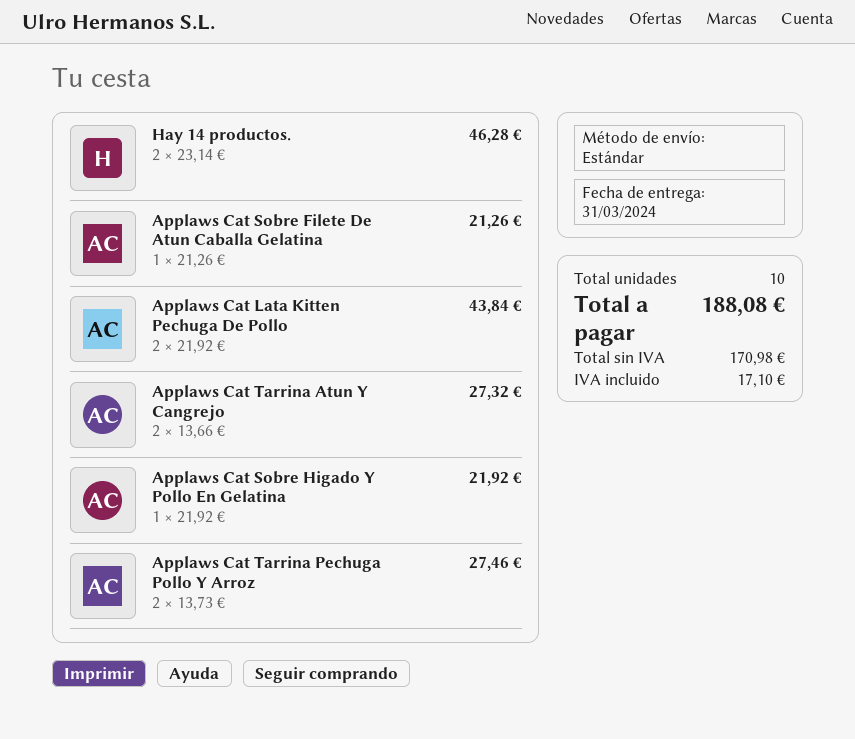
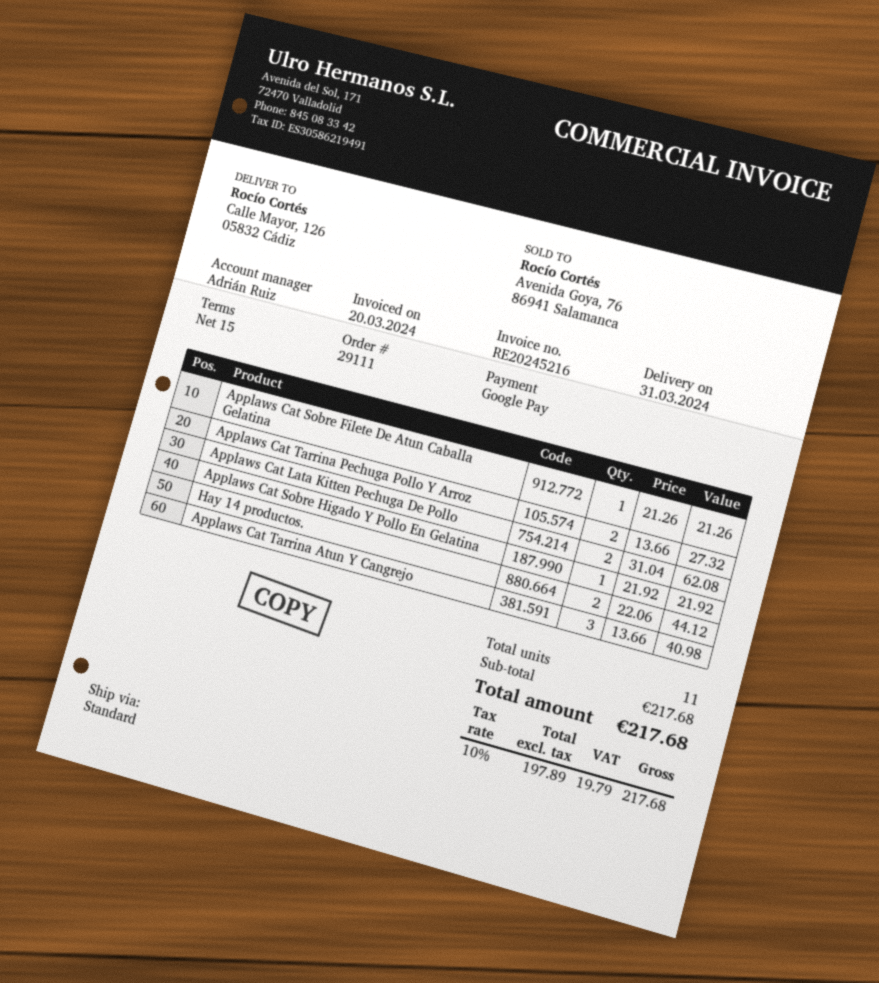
Hay 14 productos.: 2 x 23.14 = 46.28 -> 2 x 22.06 = 44.12
Applaws Cat Lata Kitten Pechuga De Pollo: 2 x 21.92 = 43.84 -> 2 x 31.04 = 62.08
Applaws Cat Tarrina Atun Y Cangrejo: 2 x 13.66 = 27.32 -> 3 x 13.66 = 40.98
Applaws Cat Tarrina Pechuga Pollo Y Arroz: 2 x 13.73 = 27.46 -> 2 x 13.66 = 27.32
total quantity: 10 -> 11
net: 170.98 -> 197.89
tax: 17.10 -> 19.79
total: 188.08 -> 217.68

